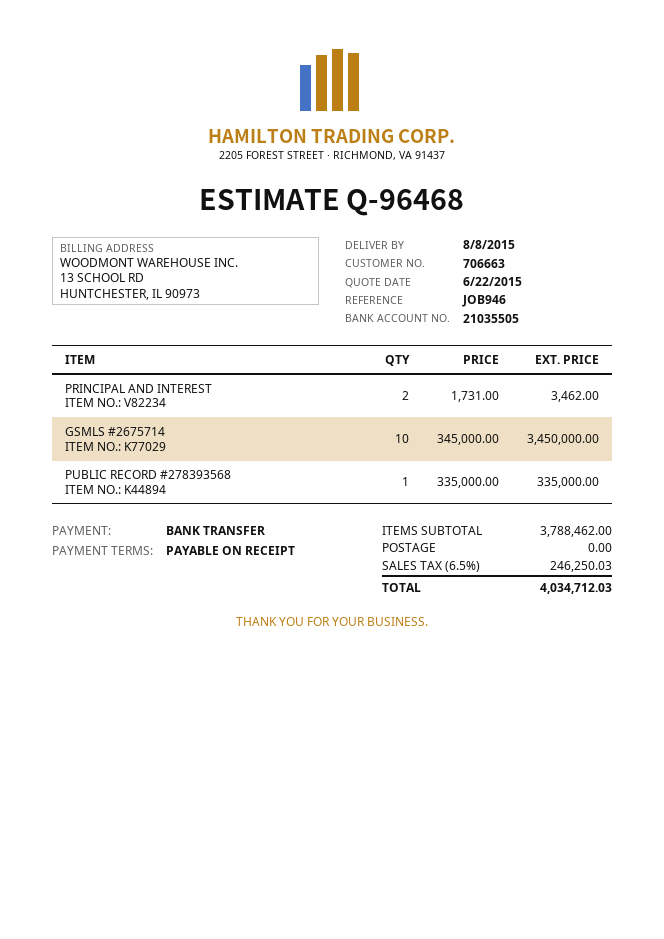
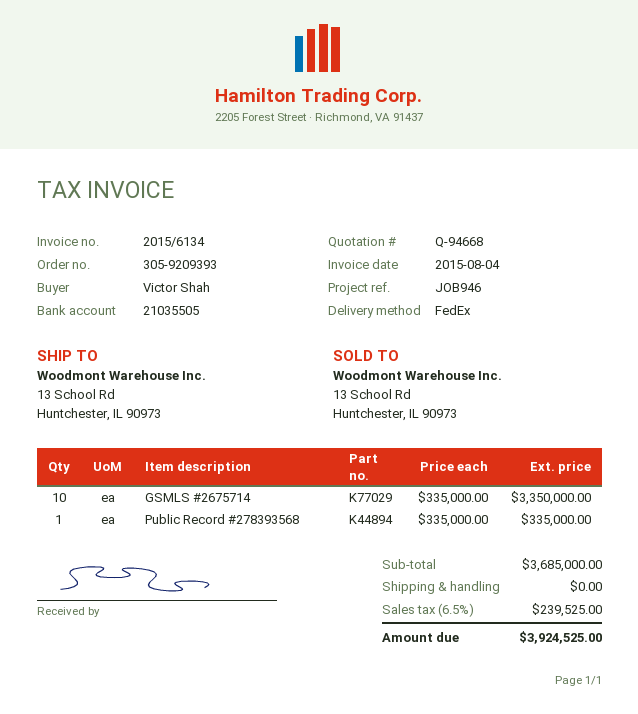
quote number: Q-96468 -> Q-94668
PRINCIPAL AND INTEREST: 2 x 1731.00 = 3462.00 -> none
GSMLS #2675714: 10 x 345000.00 = 3450000.00 -> 10 x 335000.00 = 3350000.00
subtotal: 3788462.00 -> 3685000.00
tax: 6.5% = 246250.03 -> 6.5% = 239525.00
total: 4034712.03 -> 3924525.00

